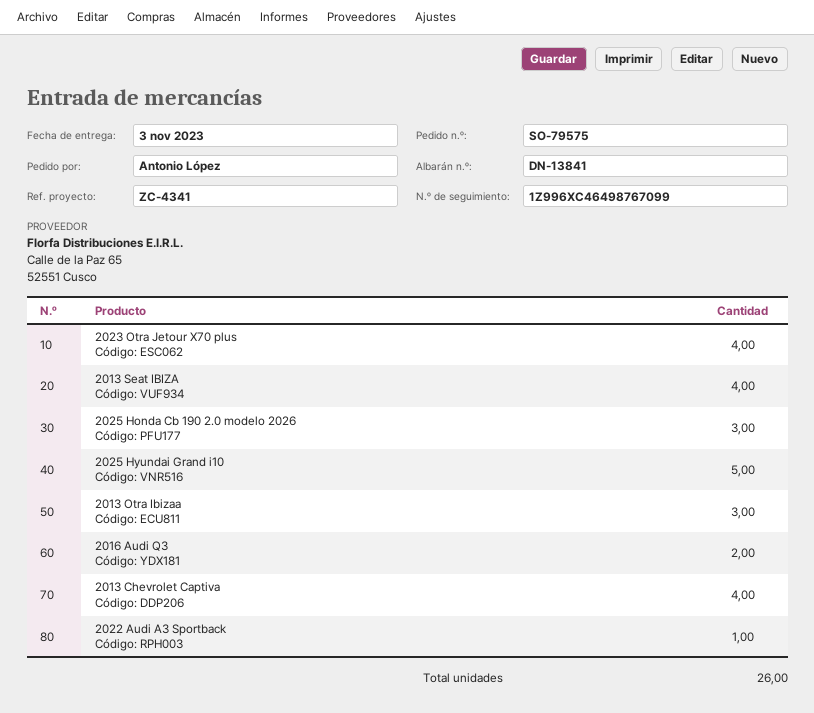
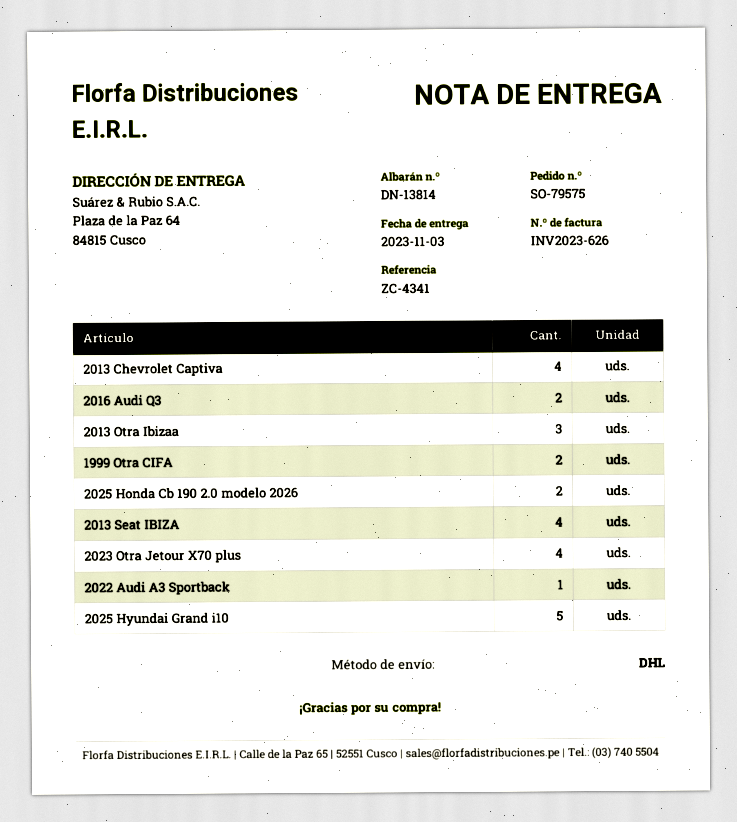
delivery note number: DN-13841 -> DN-13814
2025 Honda Cb 190 2.0 modelo 2026: 3 -> 2
1999 Otra CIFA: none -> 2

